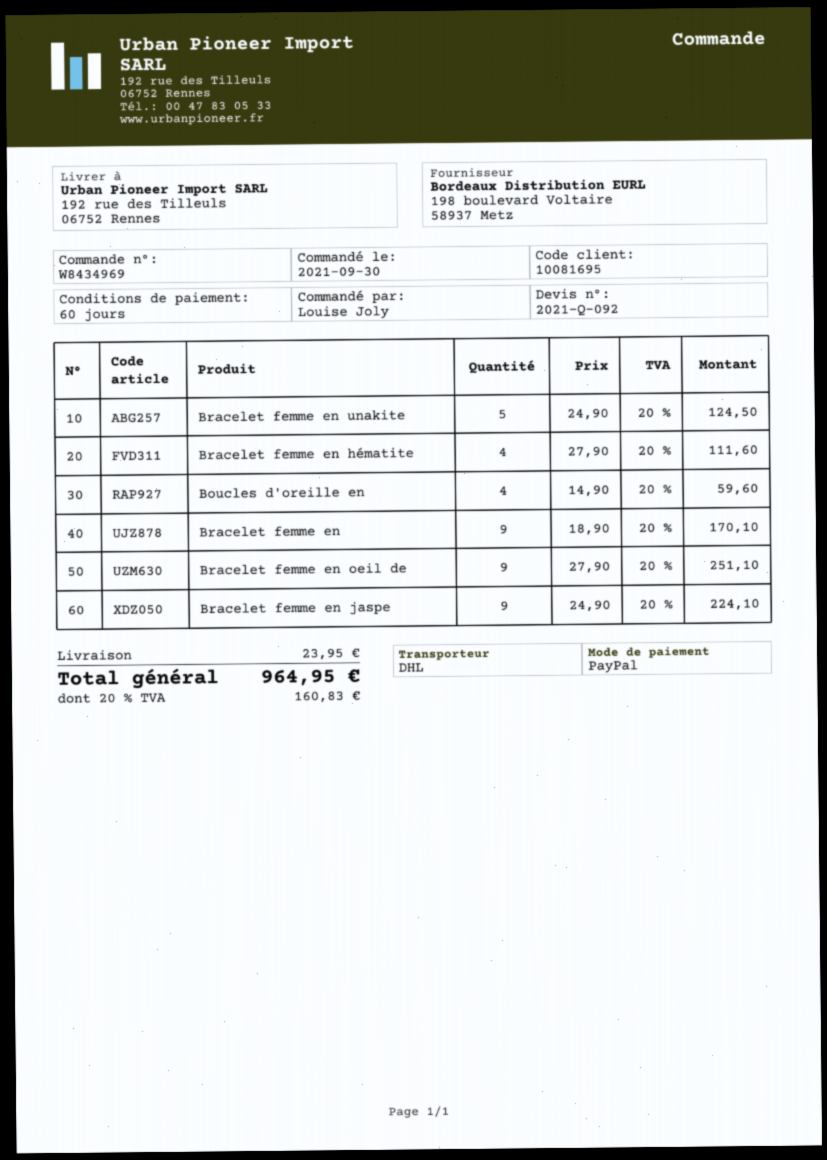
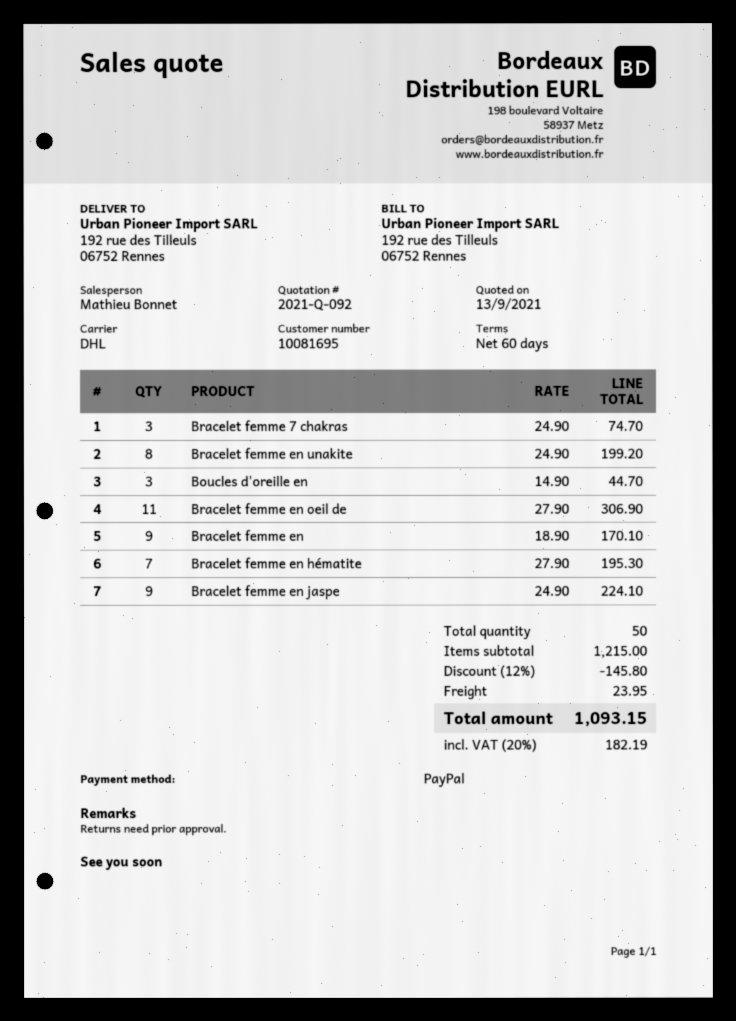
Bracelet femme en unakite: 5 x 24.90 = 124.50 -> 8 x 24.90 = 199.20
Bracelet femme en hématite: 4 x 27.90 = 111.60 -> 7 x 27.90 = 195.30
Boucles d'oreille en: 4 x 14.90 = 59.60 -> 3 x 14.90 = 44.70
Bracelet femme en oeil de: 9 x 27.90 = 251.10 -> 11 x 27.90 = 306.90
Bracelet femme 7 chakras: none -> 3 x 24.90 = 74.70
discount: none -> 12% = 145.80
tax: 20% = 160.83 -> 20% = 182.19
total: 964.95 -> 1093.15

